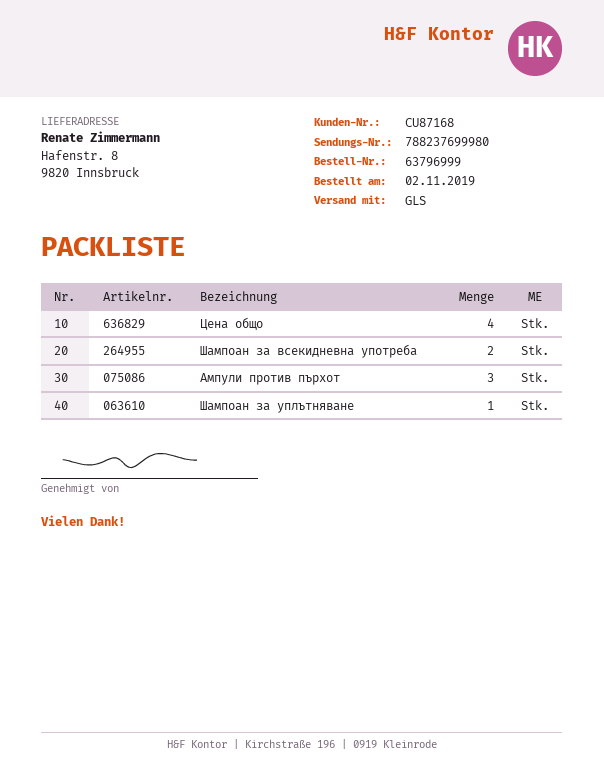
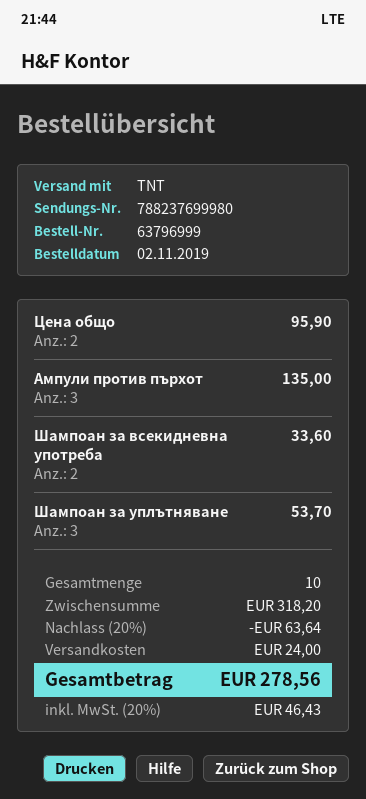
shipping method: GLS -> TNT
Цена общо: 4 -> 2
Шампоан за уплътняване: 1 -> 3

